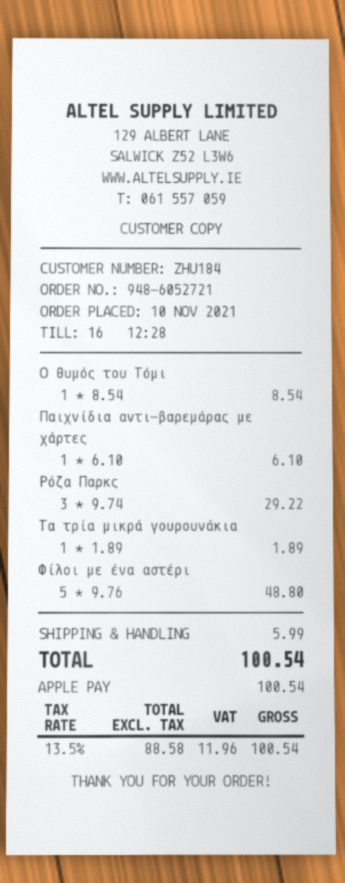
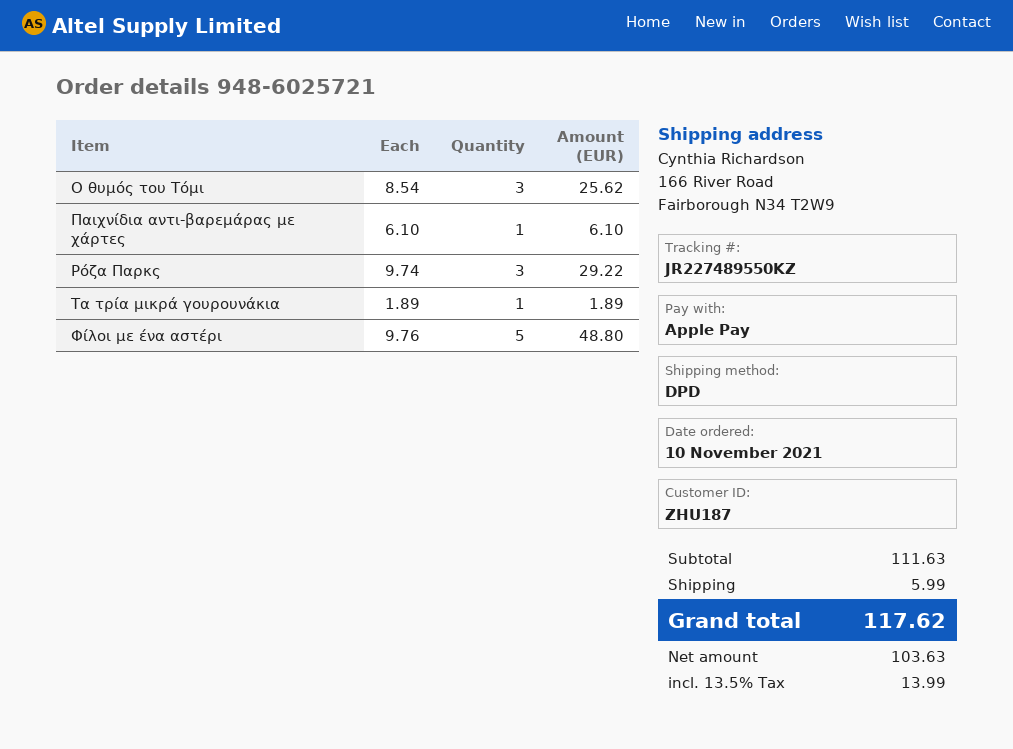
order number: 948-6052721 -> 948-6025721
customer number: ZHU184 -> ZHU187
Ο θυμός του Τόμι: 1 x 8.54 = 8.54 -> 3 x 8.54 = 25.62
net: 88.58 -> 103.63
tax: 13.5% = 11.96 -> 13.5% = 13.99
total: 100.54 -> 117.62

